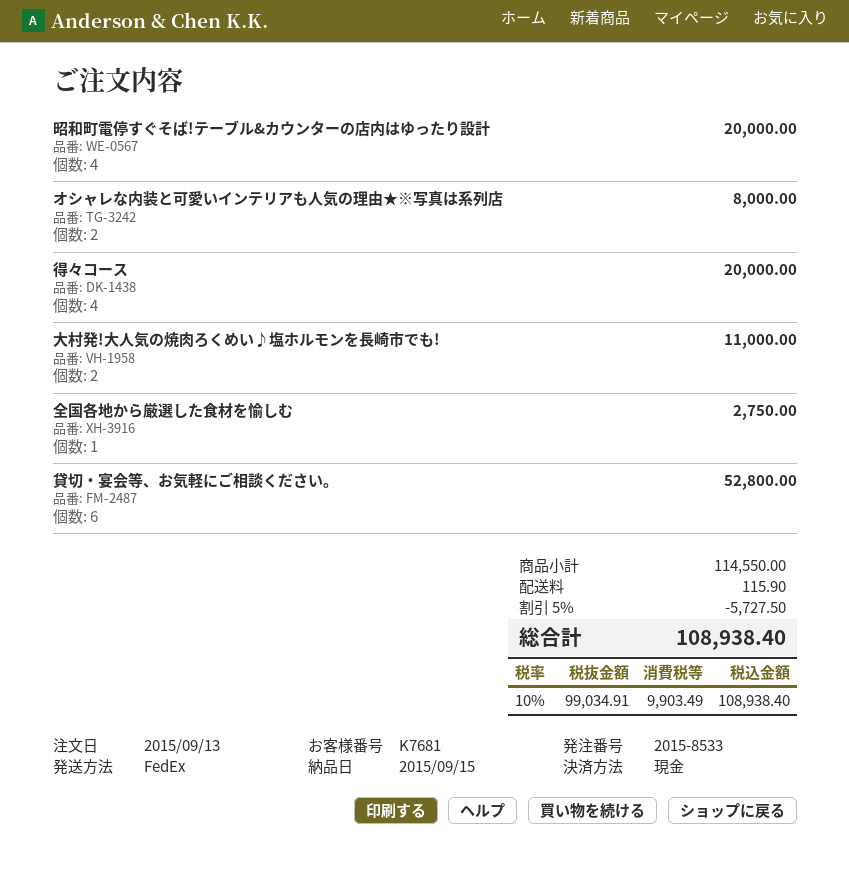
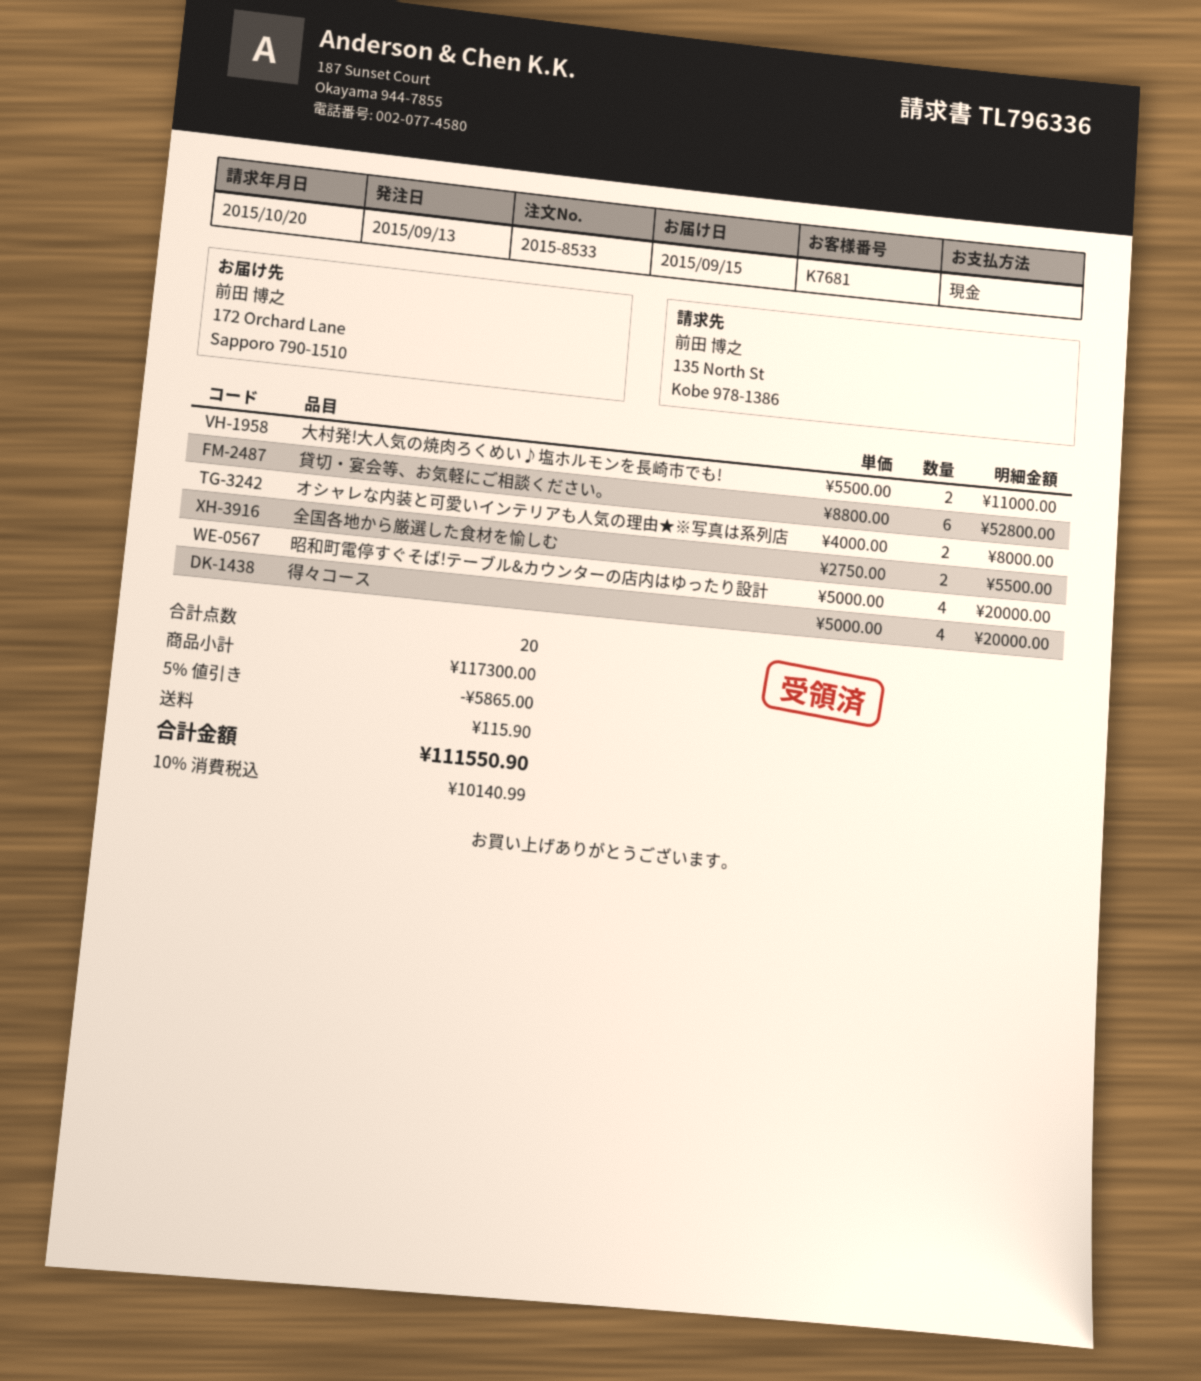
全国各地から厳選した食材を愉しむ: 1 for 2750.00 -> 2 for 5500.00
subtotal: 114550.00 -> 117300.00
discount: 5% = 5727.50 -> 5% = 5865.00
tax: 10% = 9903.49 -> 10% = 10140.99
total: 108938.40 -> 111550.90

